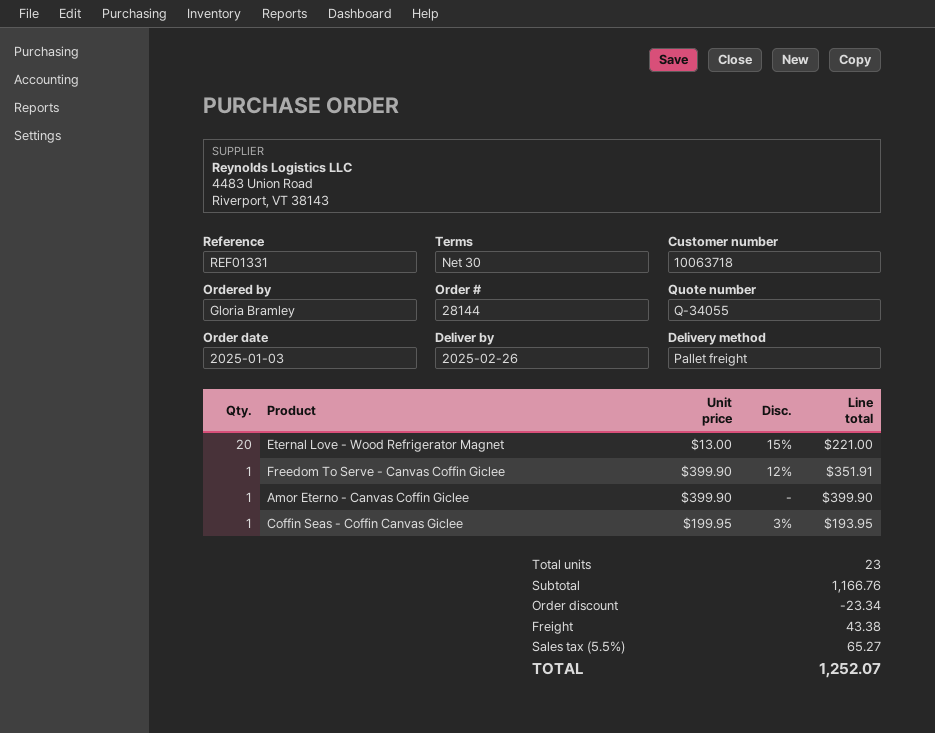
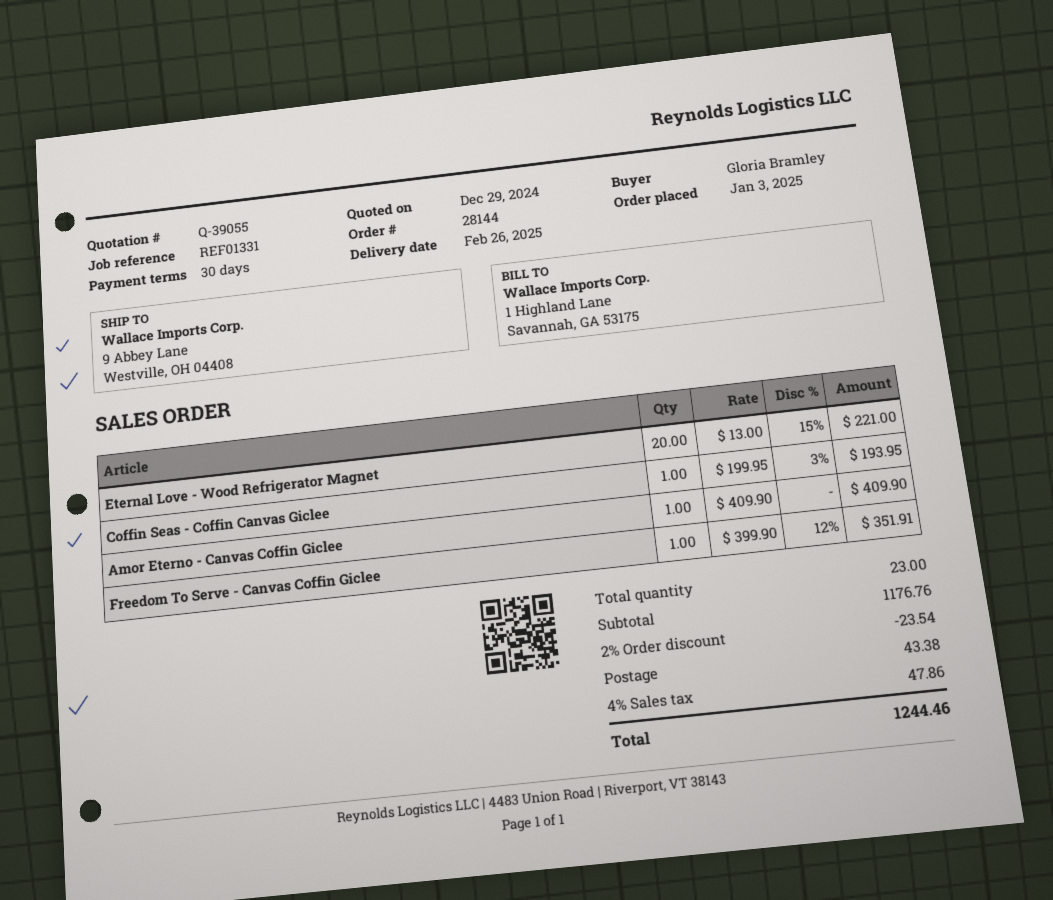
quote number: Q-34055 -> Q-39055
Amor Eterno - Canvas Coffin Giclee: 1 x 399.90 = 399.90 -> 1 x 409.90 = 409.90
subtotal: 1166.76 -> 1176.76
discount: 23.34 -> 23.54
tax: 5.5% = 65.27 -> 4% = 47.86
total: 1252.07 -> 1244.46

